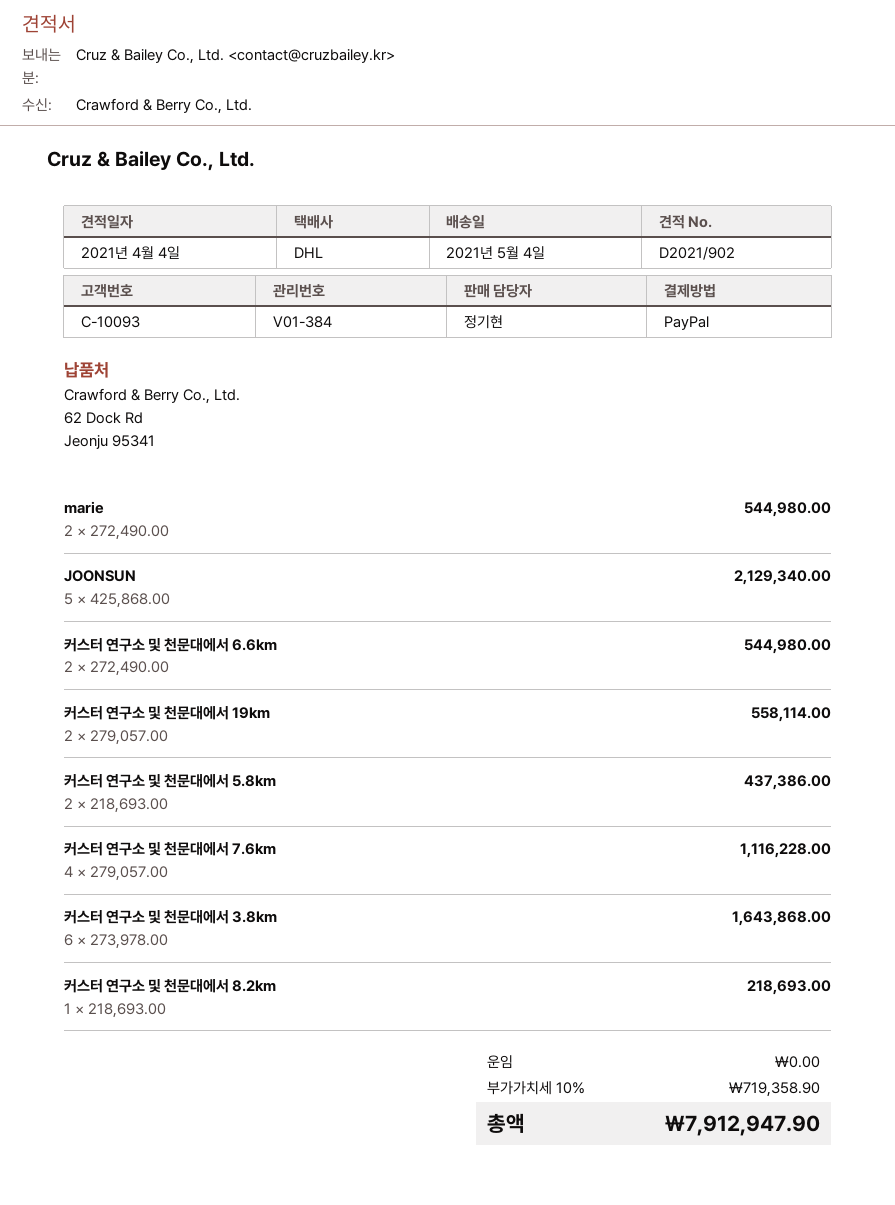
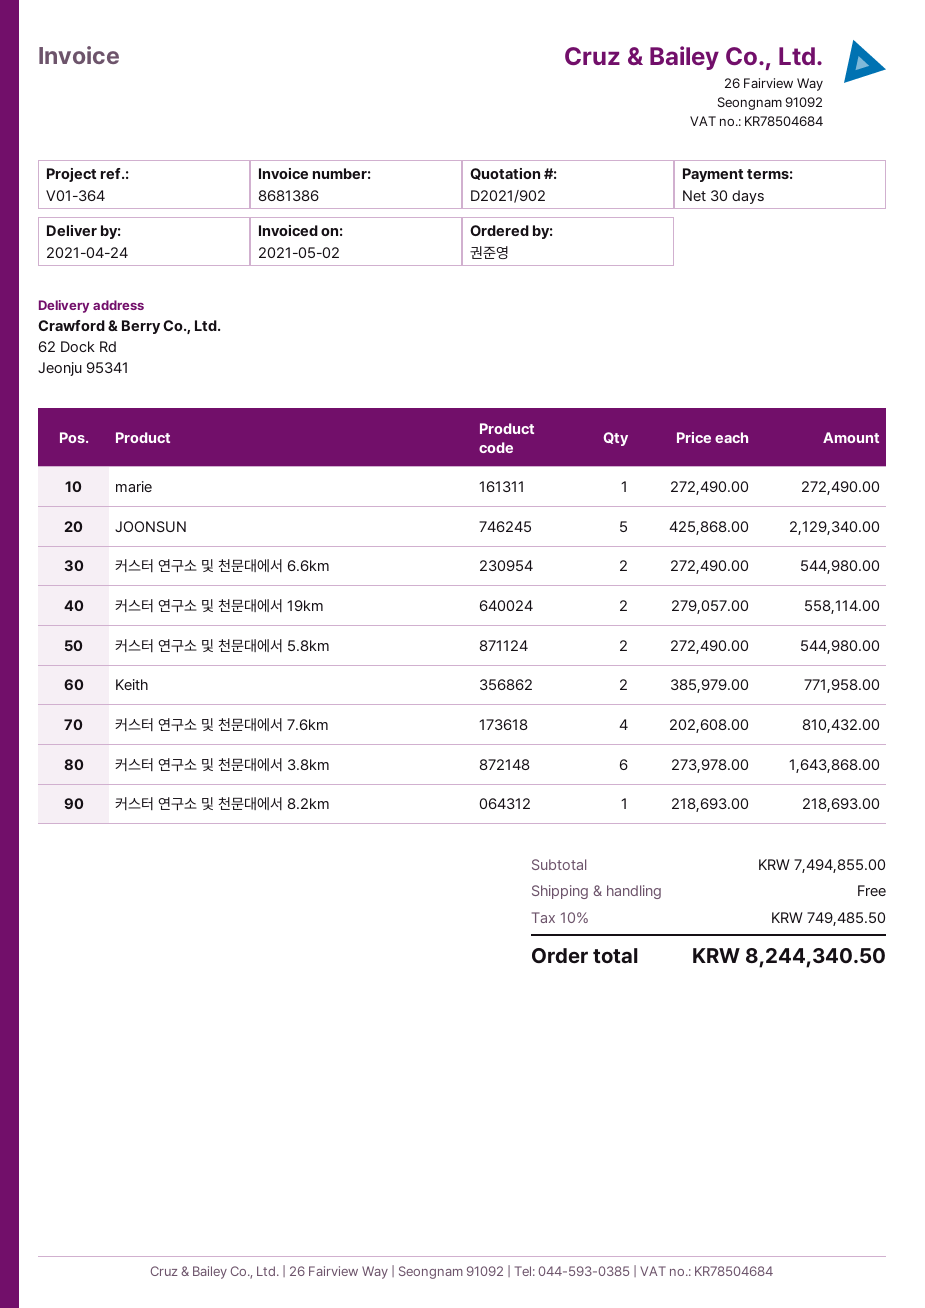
delivery date: 2021-05-04 -> 2021-04-24
reference: V01-384 -> V01-364
marie: 2 x 272490.00 = 544980.00 -> 1 x 272490.00 = 272490.00
커스터 연구소 및 천문대에서 5.8km: 2 x 218693.00 = 437386.00 -> 2 x 272490.00 = 544980.00
커스터 연구소 및 천문대에서 7.6km: 4 x 279057.00 = 1116228.00 -> 4 x 202608.00 = 810432.00
Keith: none -> 2 x 385979.00 = 771958.00
tax: 10% = 719358.90 -> 10% = 749485.50
total: 7912947.90 -> 8244340.50

